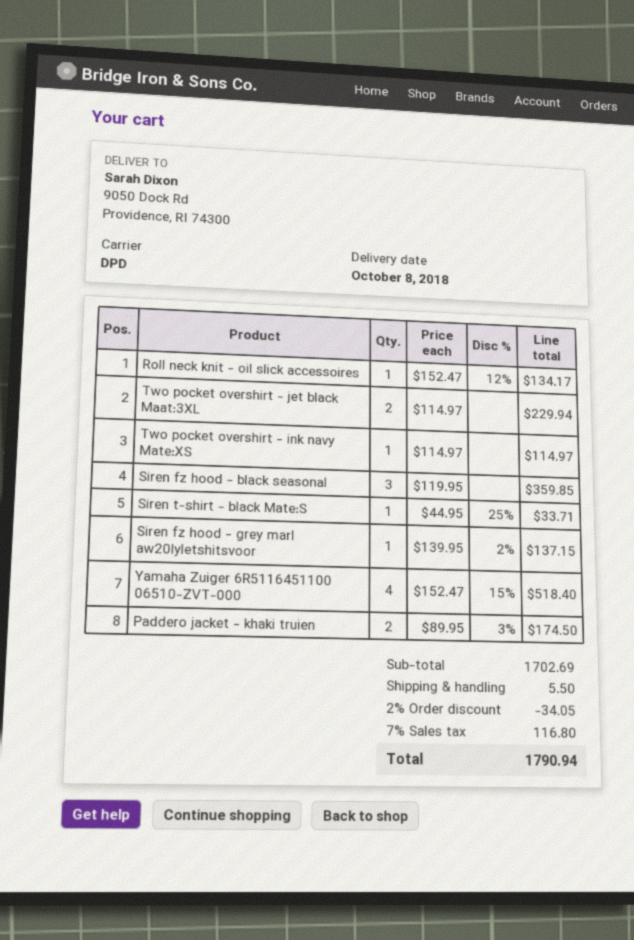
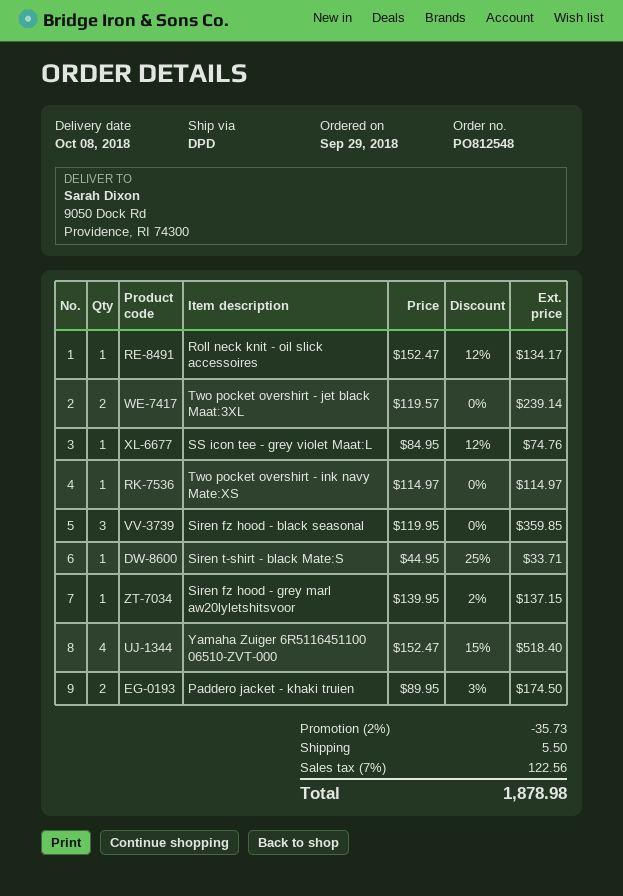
Two pocket overshirt - jet black Maat:3XL: 2 x 114.97 = 229.94 -> 2 x 119.57 = 239.14
SS icon tee - grey violet Maat:L: none -> 1 x 84.95 - 12% = 74.76
discount: 2% = 34.05 -> 2% = 35.73
tax: 7% = 116.80 -> 7% = 122.56
total: 1790.94 -> 1878.98

